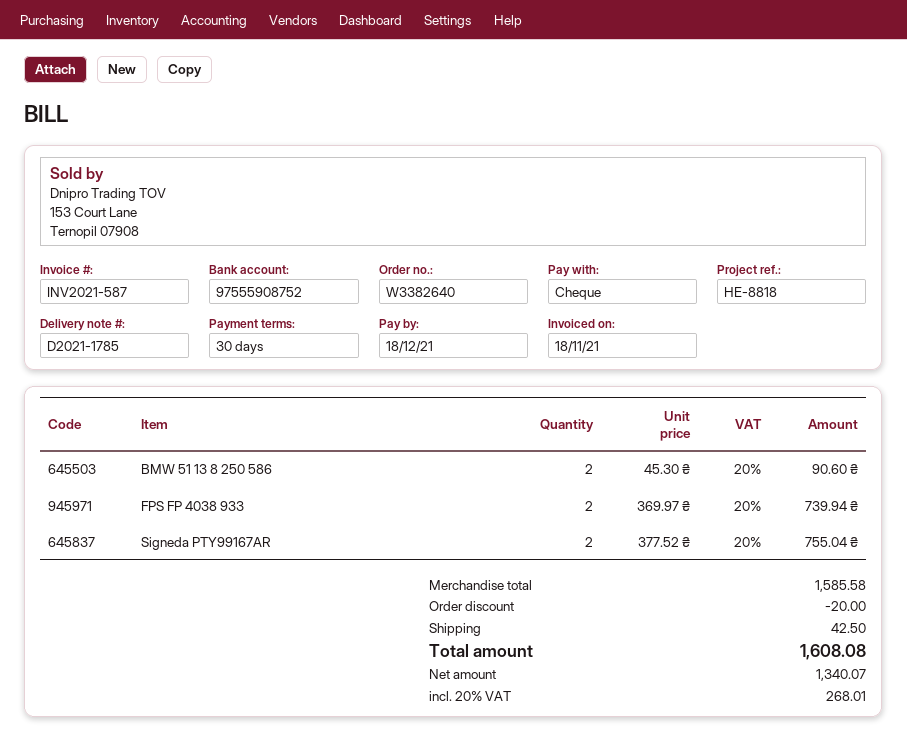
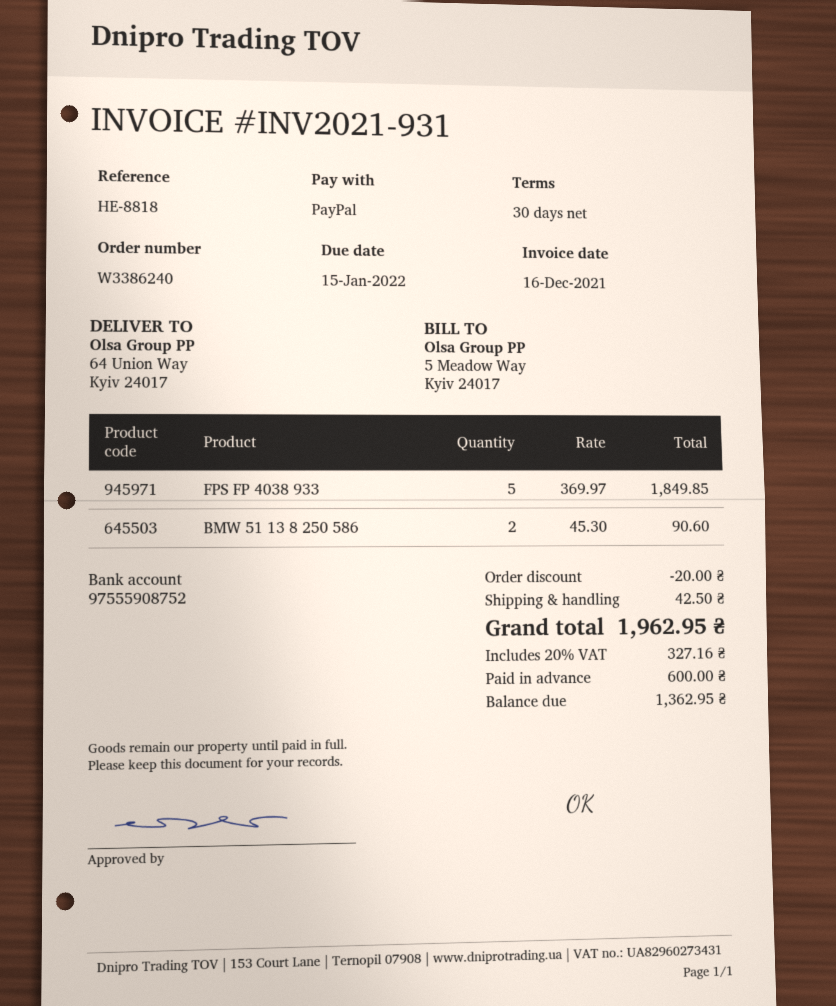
order number: W3382640 -> W3386240
invoice number: INV2021-587 -> INV2021-931
invoice date: 2021-11-18 -> 2021-12-16
due date: 2021-12-18 -> 2022-01-15
payment method: cheque -> PayPal
FPS FP 4038 933: 2 x 369.97 = 739.94 -> 5 x 369.97 = 1849.85
Signeda PTY99167AR: 2 x 377.52 = 755.04 -> none
tax: 20% = 268.01 -> 20% = 327.16
total: 1608.08 -> 1962.95

